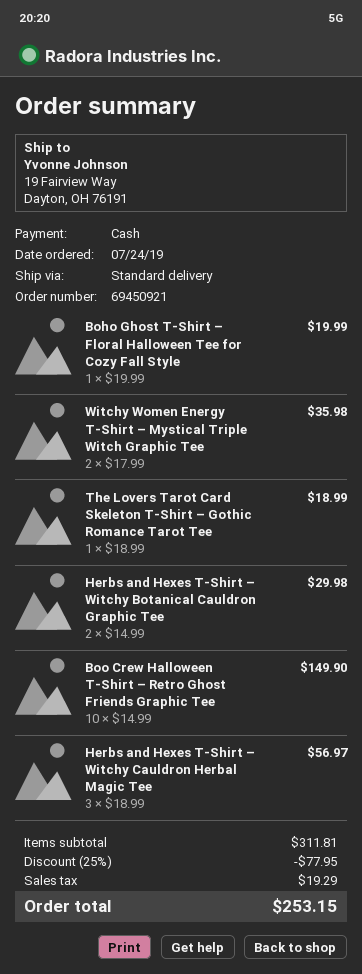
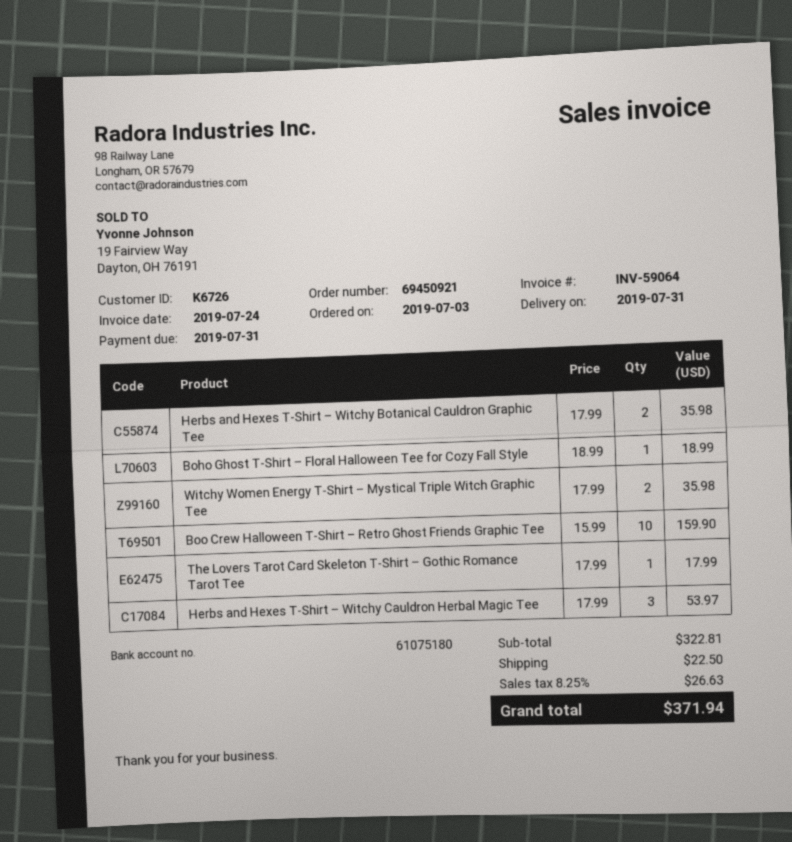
order date: 2019-07-24 -> 2019-07-03
Boho Ghost T-Shirt – Floral Halloween Tee for Cozy Fall Style: 1 x 19.99 = 19.99 -> 1 x 18.99 = 18.99
The Lovers Tarot Card Skeleton T-Shirt – Gothic Romance Tarot Tee: 1 x 18.99 = 18.99 -> 1 x 17.99 = 17.99
Herbs and Hexes T-Shirt – Witchy Botanical Cauldron Graphic Tee: 2 x 14.99 = 29.98 -> 2 x 17.99 = 35.98
Boo Crew Halloween T-Shirt – Retro Ghost Friends Graphic Tee: 10 x 14.99 = 149.90 -> 10 x 15.99 = 159.90
Herbs and Hexes T-Shirt – Witchy Cauldron Herbal Magic Tee: 3 x 18.99 = 56.97 -> 3 x 17.99 = 53.97
subtotal: 311.81 -> 322.81
discount: 25% = 77.95 -> none
shipping: none -> 22.50
tax: 19.29 -> 26.63
total: 253.15 -> 371.94

